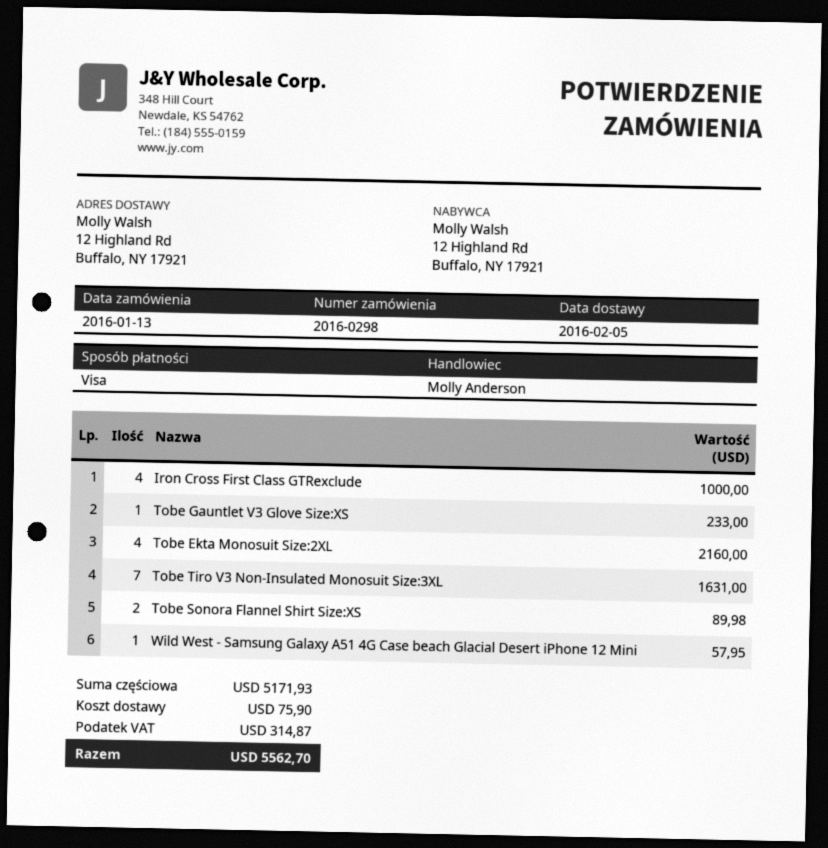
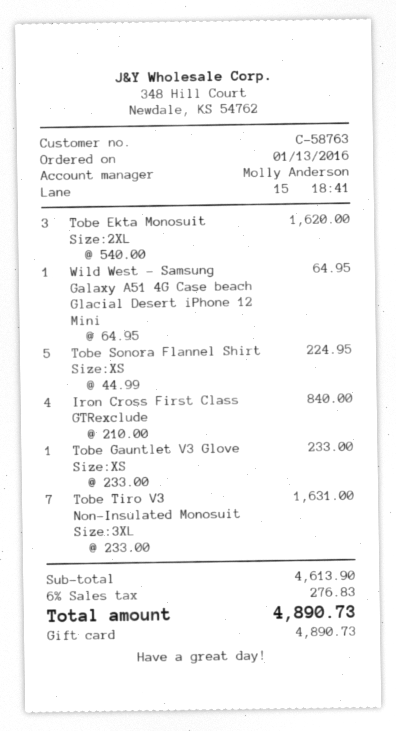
payment method: Visa -> gift card
Iron Cross First Class GTRexclude: 4 for 1000.00 -> 4 for 840.00
Tobe Ekta Monosuit Size:2XL: 4 for 2160.00 -> 3 for 1620.00
Tobe Sonora Flannel Shirt Size:XS: 2 for 89.98 -> 5 for 224.95
Wild West - Samsung Galaxy A51 4G Case beach Glacial Desert iPhone 12 Mini: 1 for 57.95 -> 1 for 64.95
subtotal: 5171.93 -> 4613.90
shipping: 75.90 -> none
tax: 314.87 -> 276.83
total: 5562.70 -> 4890.73

